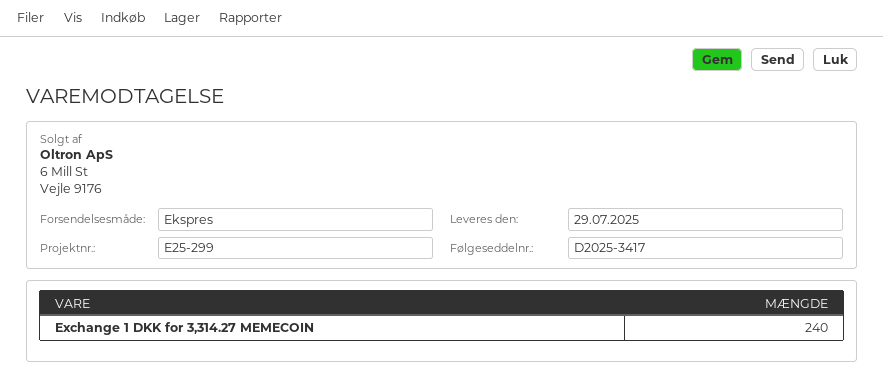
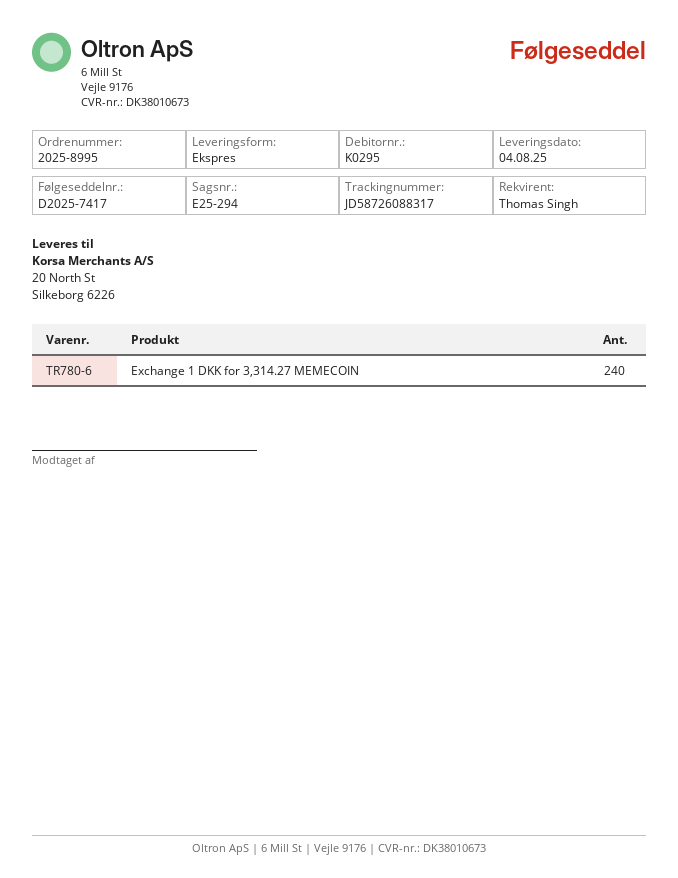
delivery note number: D2025-3417 -> D2025-7417
delivery date: 2025-07-29 -> 2025-08-04
reference: E25-299 -> E25-294

